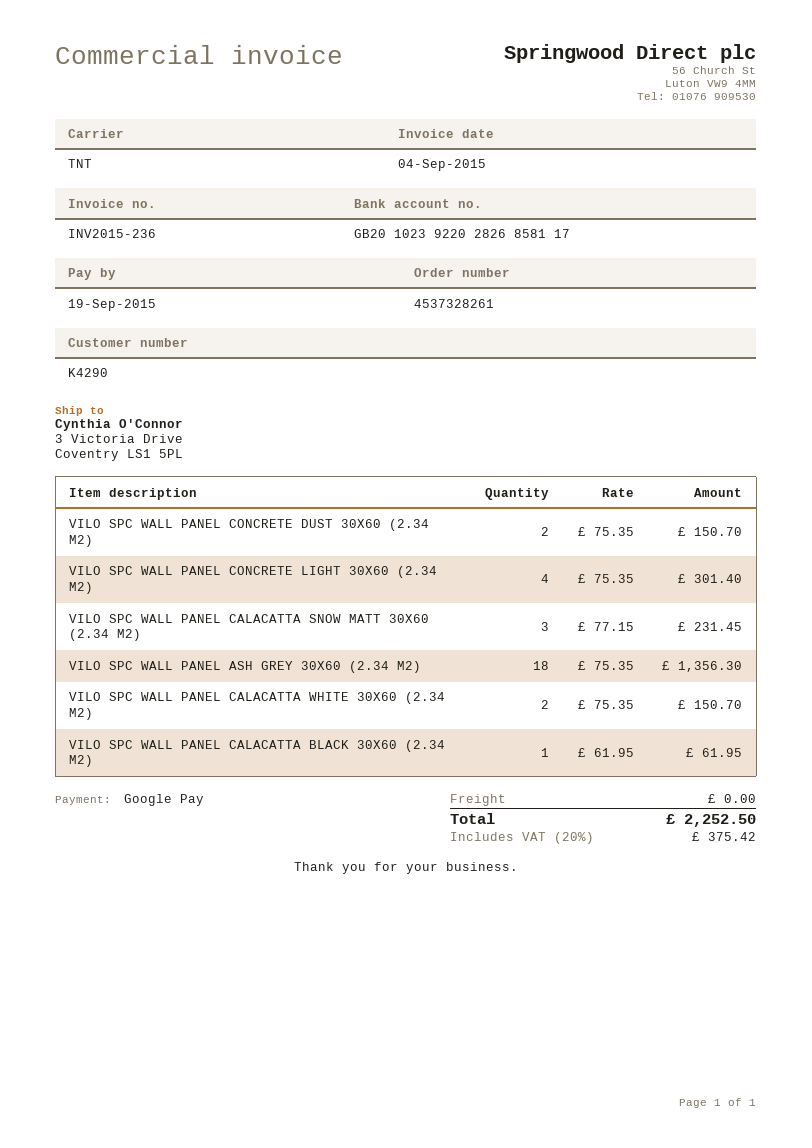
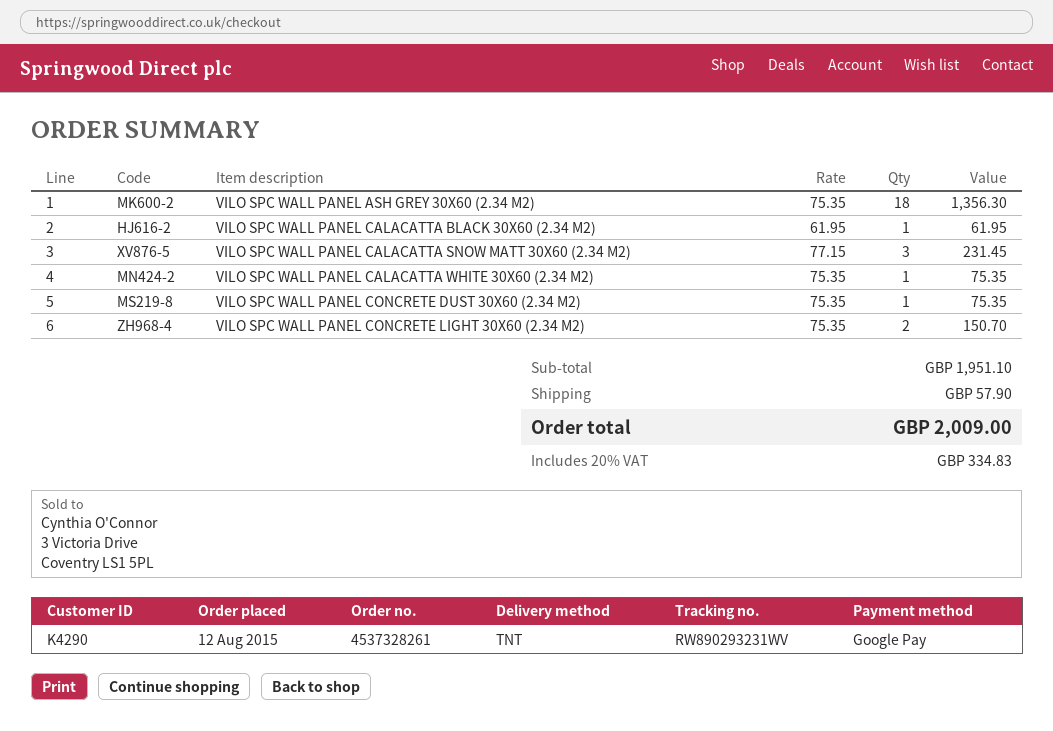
VILO SPC WALL PANEL CONCRETE DUST 30X60 (2.34 M2): 2 x 75.35 = 150.70 -> 1 x 75.35 = 75.35
VILO SPC WALL PANEL CONCRETE LIGHT 30X60 (2.34 M2): 4 x 75.35 = 301.40 -> 2 x 75.35 = 150.70
VILO SPC WALL PANEL CALACATTA WHITE 30X60 (2.34 M2): 2 x 75.35 = 150.70 -> 1 x 75.35 = 75.35
shipping: 0.00 -> 57.90
tax: 20% = 375.42 -> 20% = 334.83
total: 2252.50 -> 2009.00

